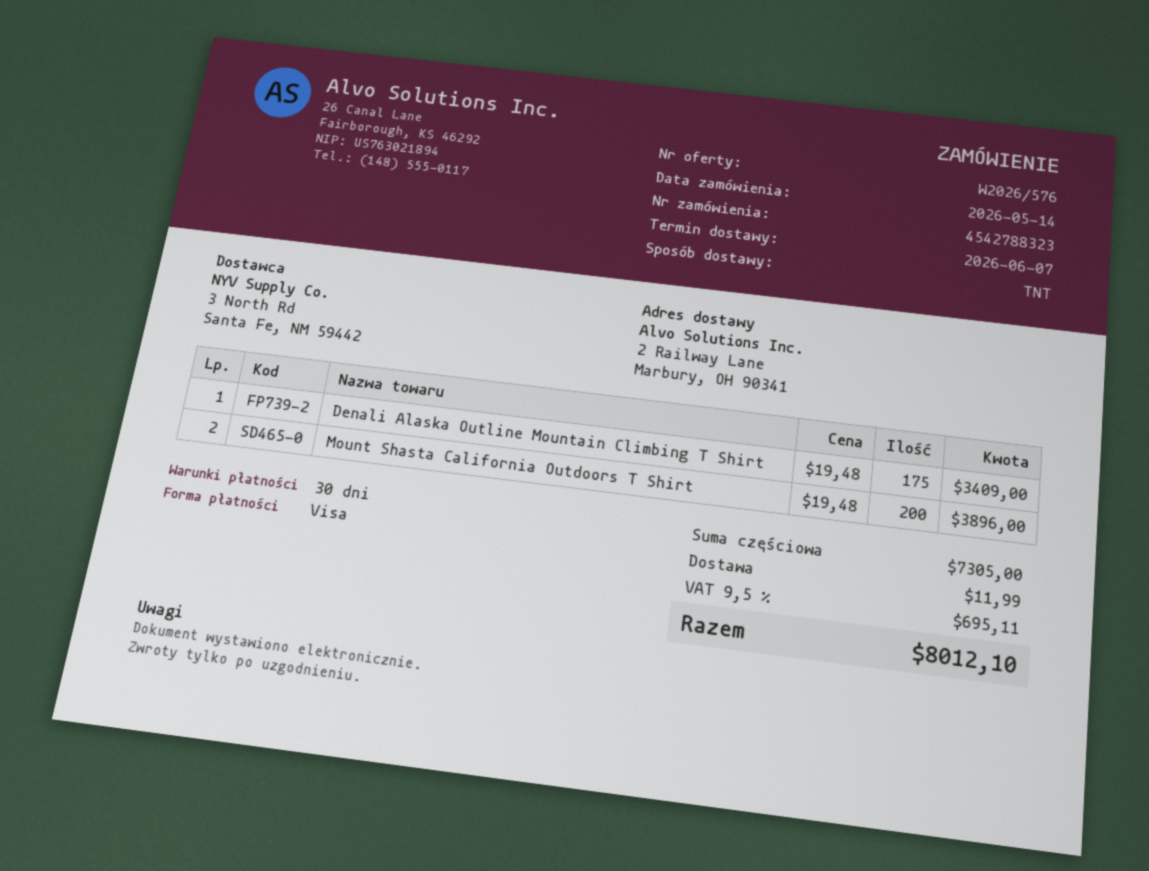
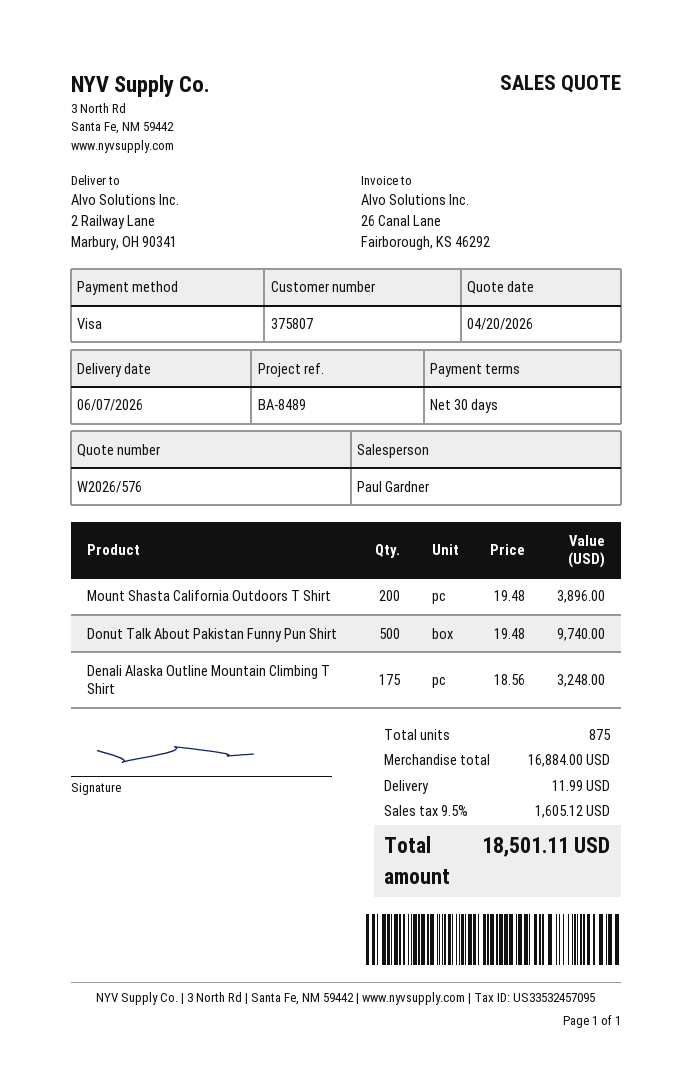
Denali Alaska Outline Mountain Climbing T Shirt: 175 x 19.48 = 3409.00 -> 175 x 18.56 = 3248.00
Donut Talk About Pakistan Funny Pun Shirt: none -> 500 x 19.48 = 9740.00
subtotal: 7305.00 -> 16884.00
tax: 9.5% = 695.11 -> 9.5% = 1605.12
total: 8012.10 -> 18501.11

